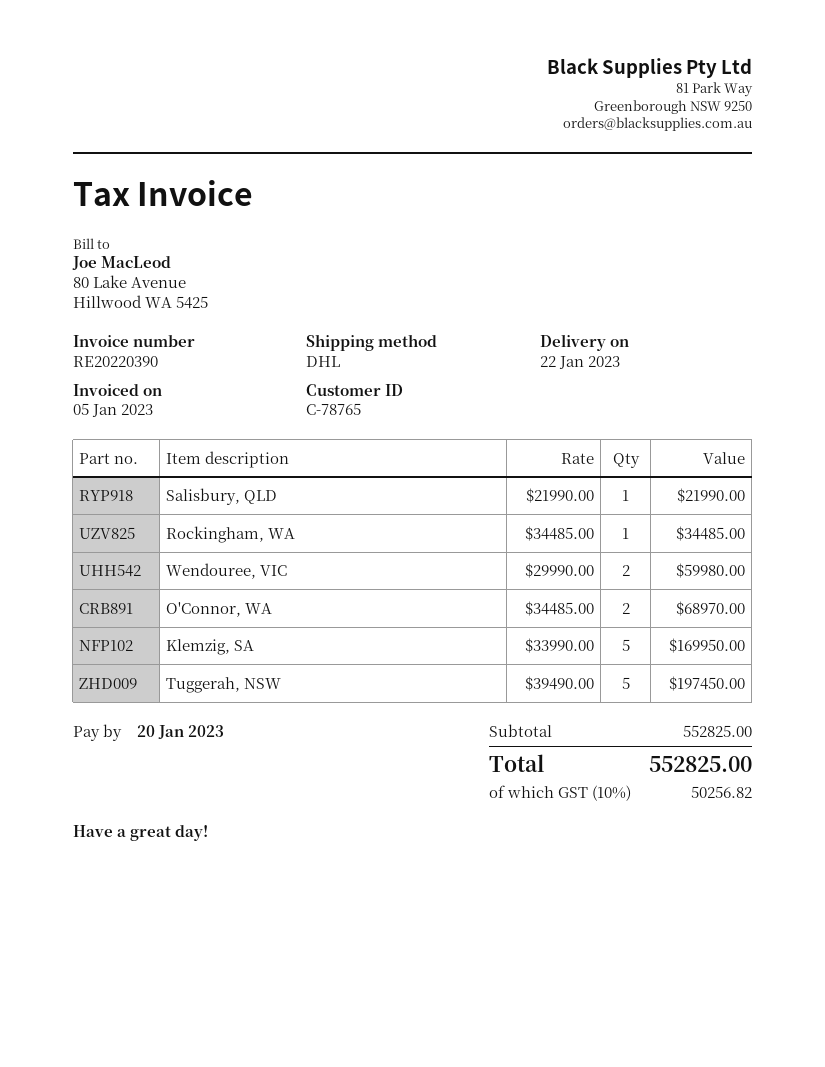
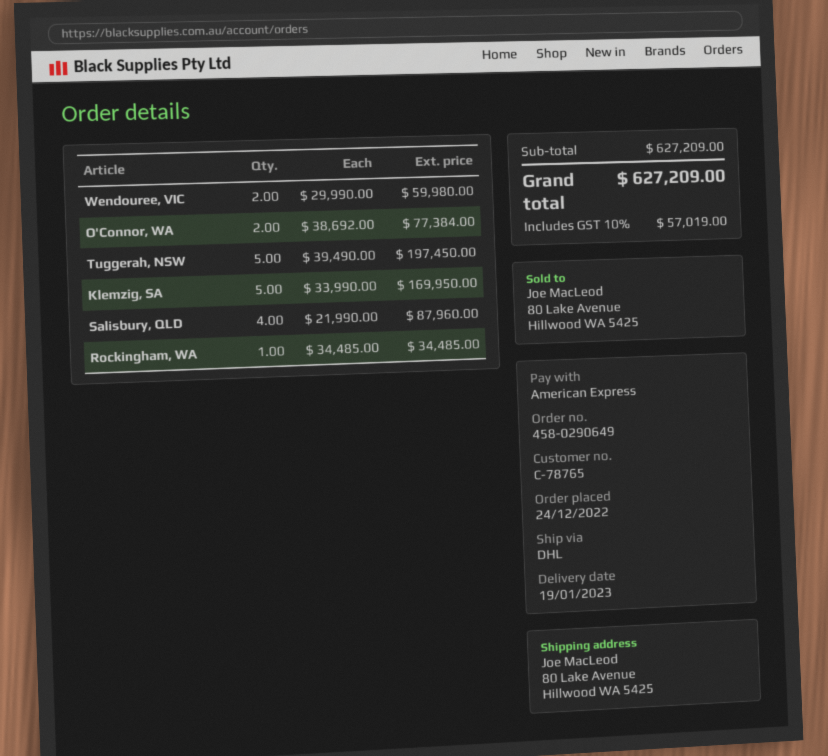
delivery date: 2023-01-22 -> 2023-01-19
Salisbury, QLD: 1 x 21990.00 = 21990.00 -> 4 x 21990.00 = 87960.00
O'Connor, WA: 2 x 34485.00 = 68970.00 -> 2 x 38692.00 = 77384.00
subtotal: 552825.00 -> 627209.00
tax: 10% = 50256.82 -> 10% = 57019.00
total: 552825.00 -> 627209.00

